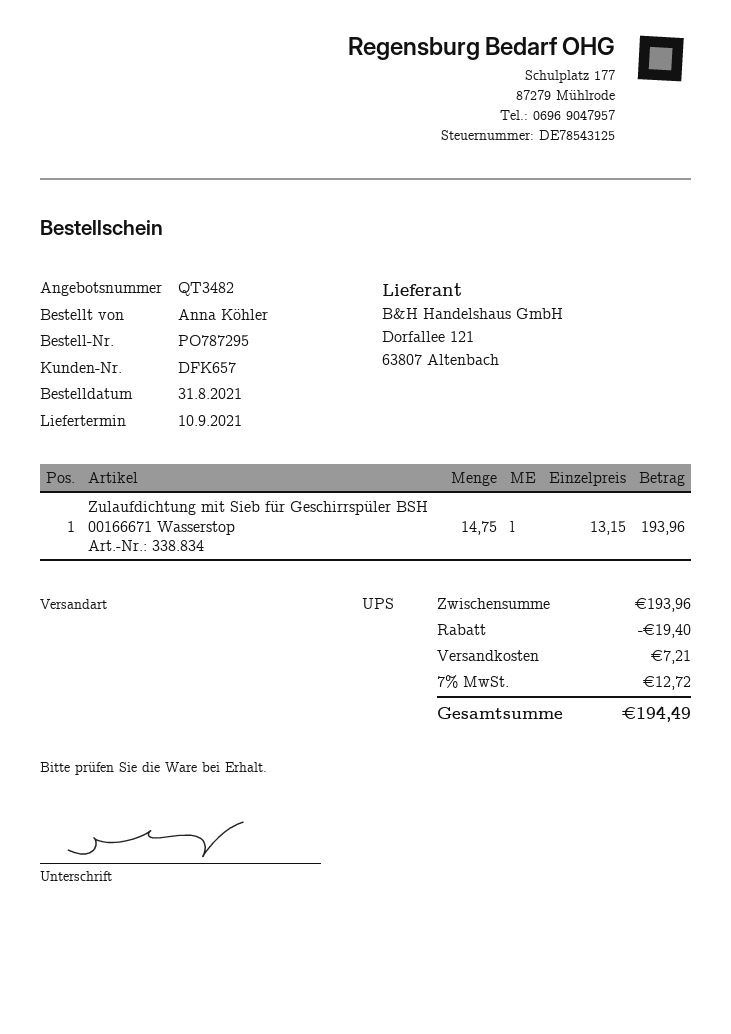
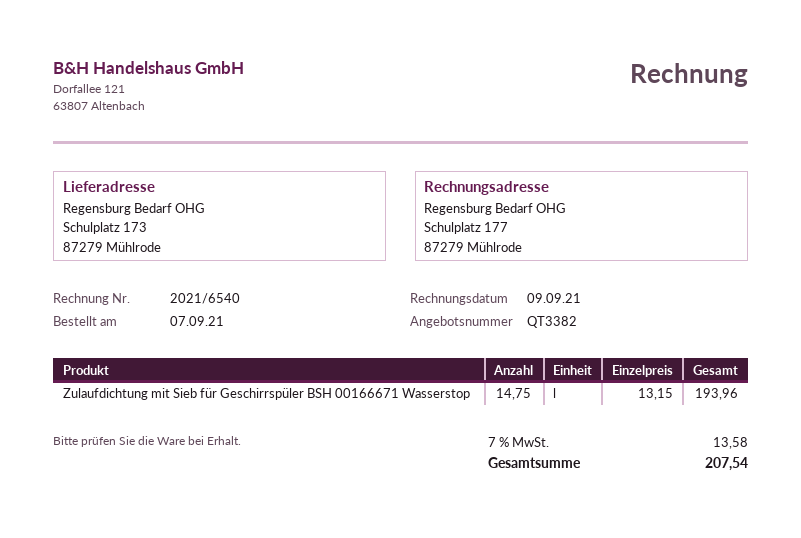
quote number: QT3482 -> QT3382
order date: 2021-08-31 -> 2021-09-07
discount: 19.40 -> none
shipping: 7.21 -> none
tax: 7% = 12.72 -> 7% = 13.58
total: 194.49 -> 207.54

